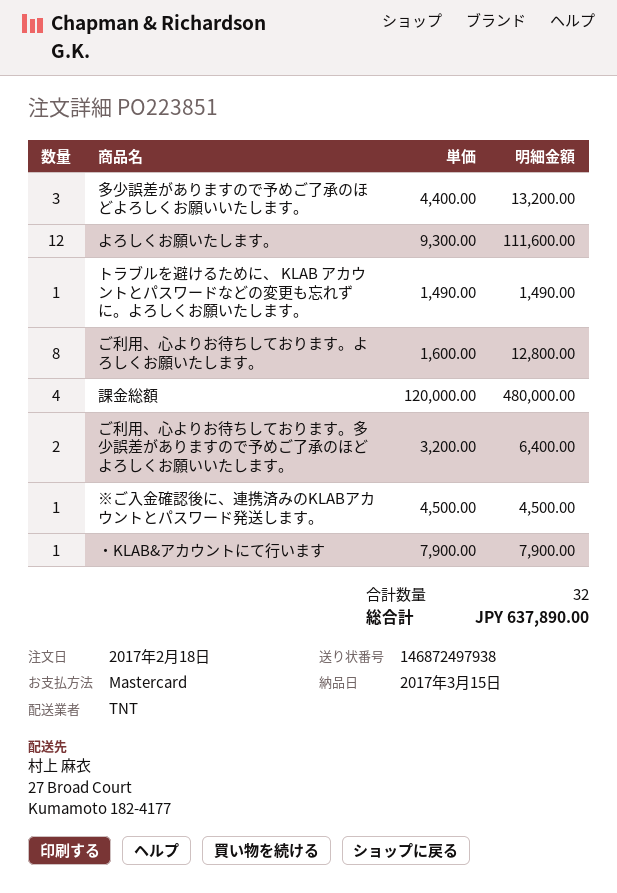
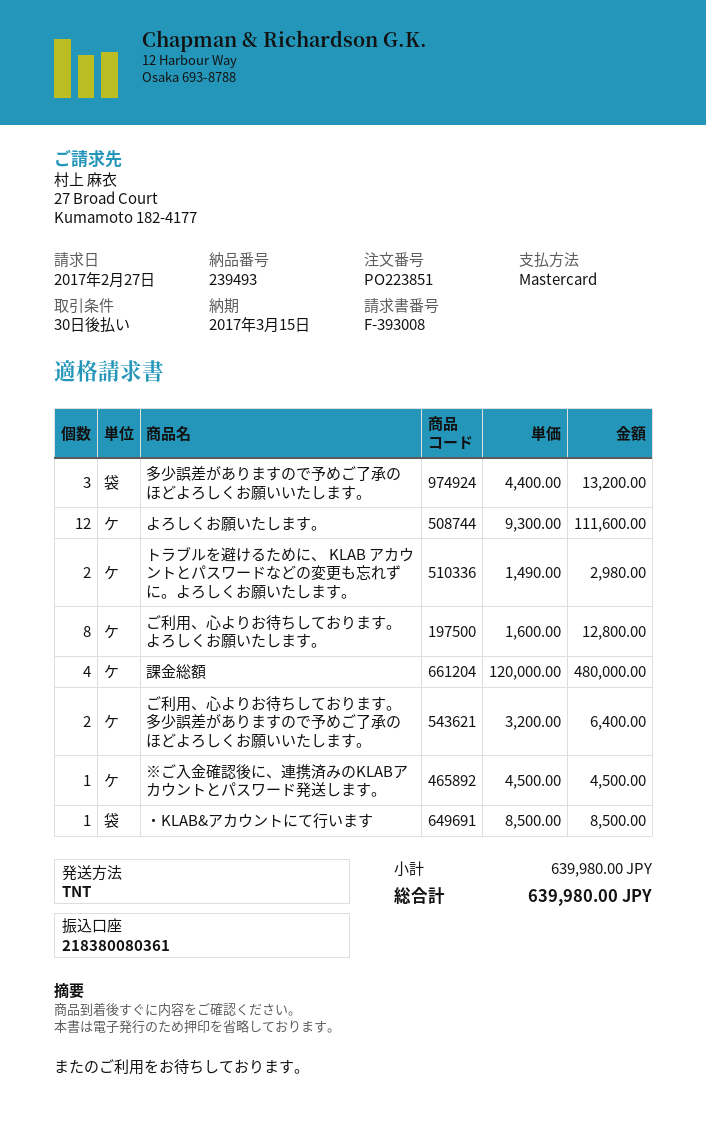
トラブルを避けるために、 KLAB アカウントとパスワードなどの変更も忘れずに。よろしくお願いたします。: 1 x 1490.00 = 1490.00 -> 2 x 1490.00 = 2980.00
・KLAB&アカウントにて行います: 1 x 7900.00 = 7900.00 -> 1 x 8500.00 = 8500.00
total: 637890.00 -> 639980.00

